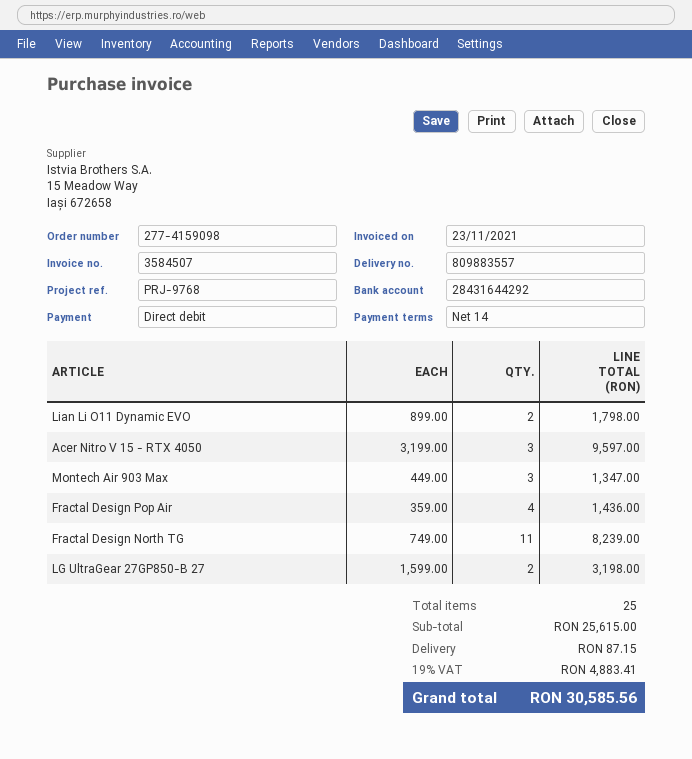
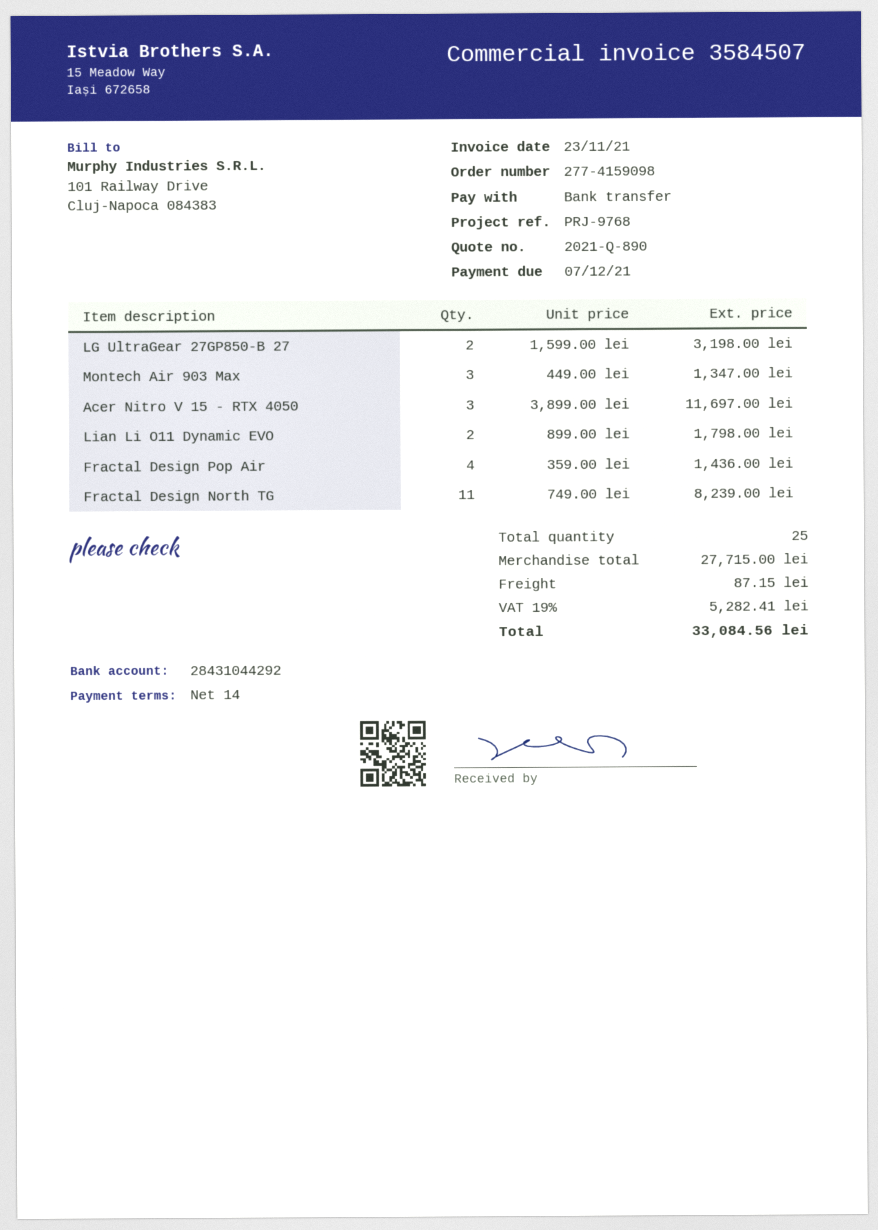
payment method: direct debit -> bank transfer
bank account: 28431644292 -> 28431044292
Acer Nitro V 15 - RTX 4050: 3 x 3199.00 = 9597.00 -> 3 x 3899.00 = 11697.00
subtotal: 25615.00 -> 27715.00
tax: 19% = 4883.41 -> 19% = 5282.41
total: 30585.56 -> 33084.56

